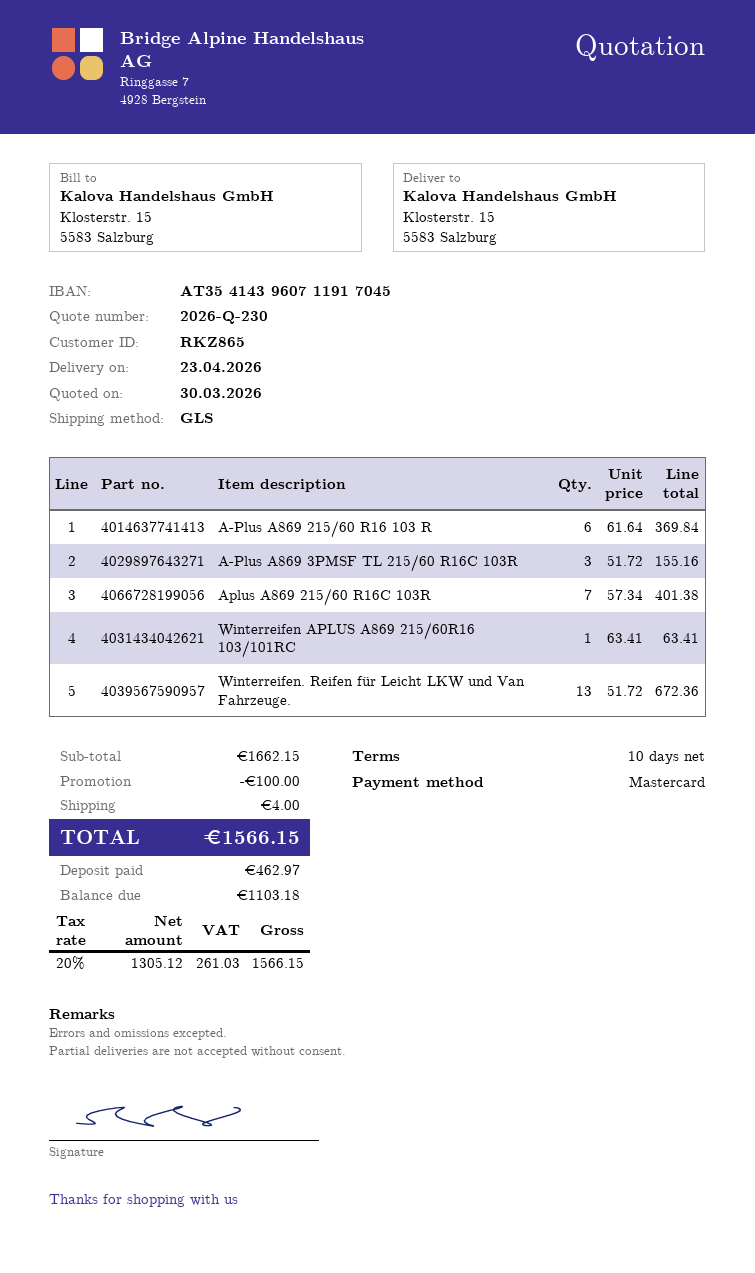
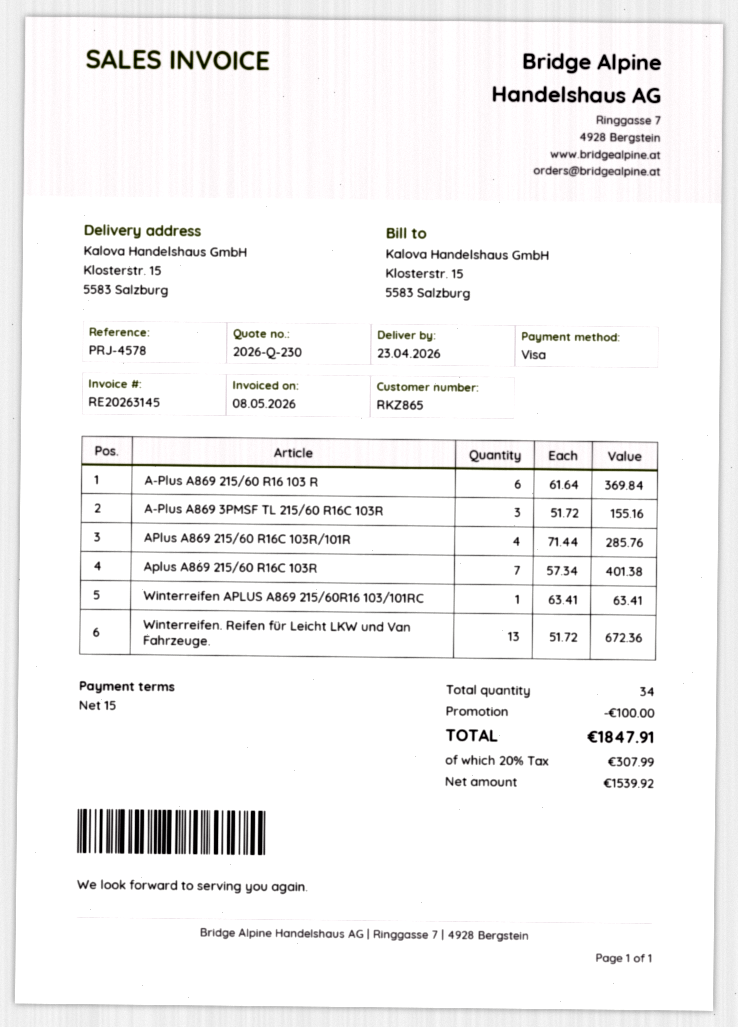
payment terms: 10 days -> 15 days
payment method: Mastercard -> Visa
APlus A869 215/60 R16C 103R/101R: none -> 4 x 71.44 = 285.76
shipping: 4.00 -> none
net: 1305.12 -> 1539.92
tax: 20% = 261.03 -> 20% = 307.99
total: 1566.15 -> 1847.91

